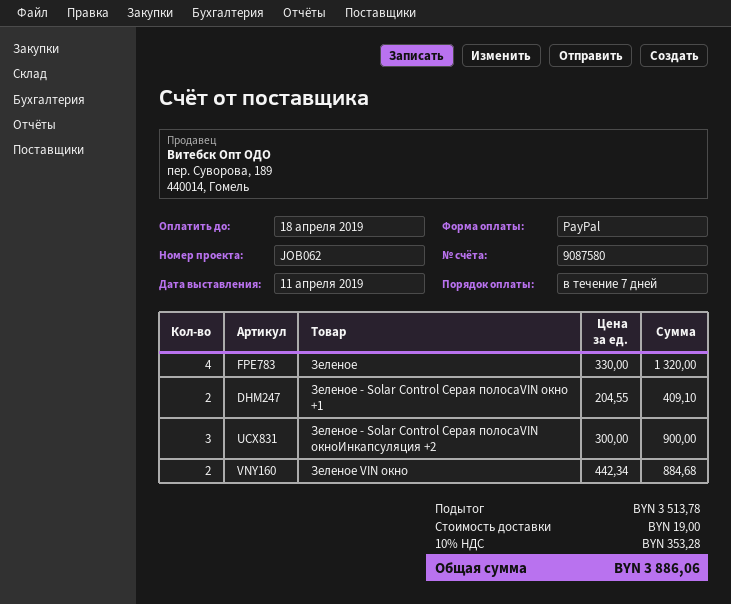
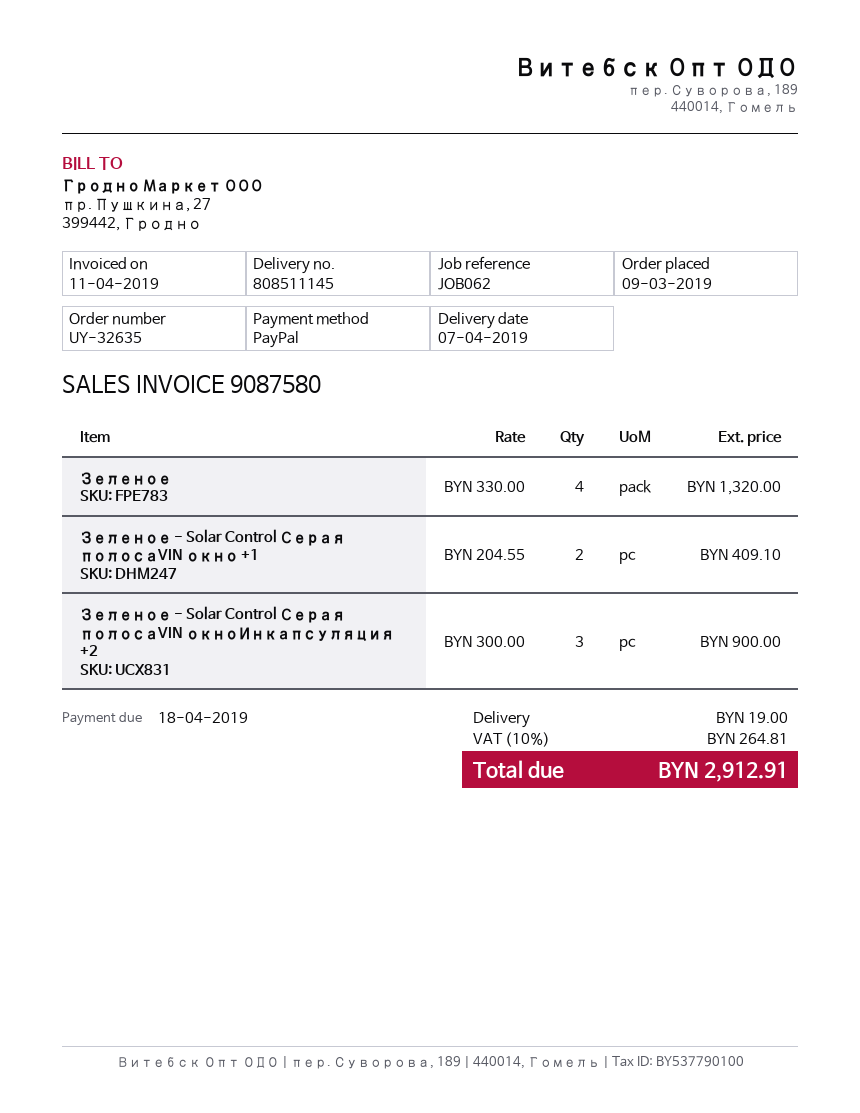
Зеленое VIN окно: 2 x 442.34 = 884.68 -> none
tax: 10% = 353.28 -> 10% = 264.81
total: 3886.06 -> 2912.91

